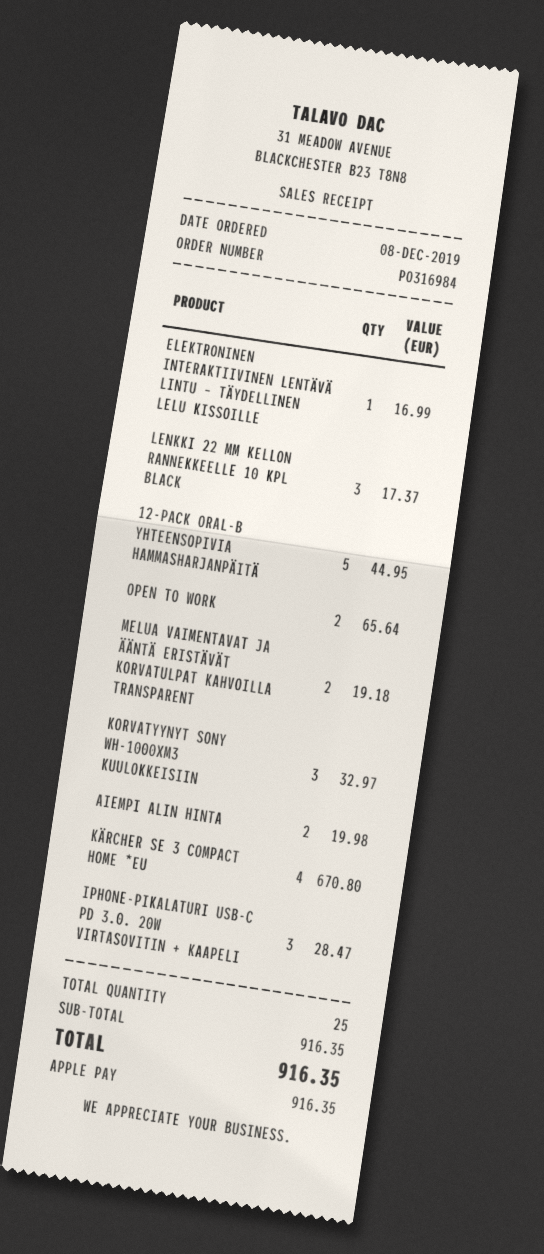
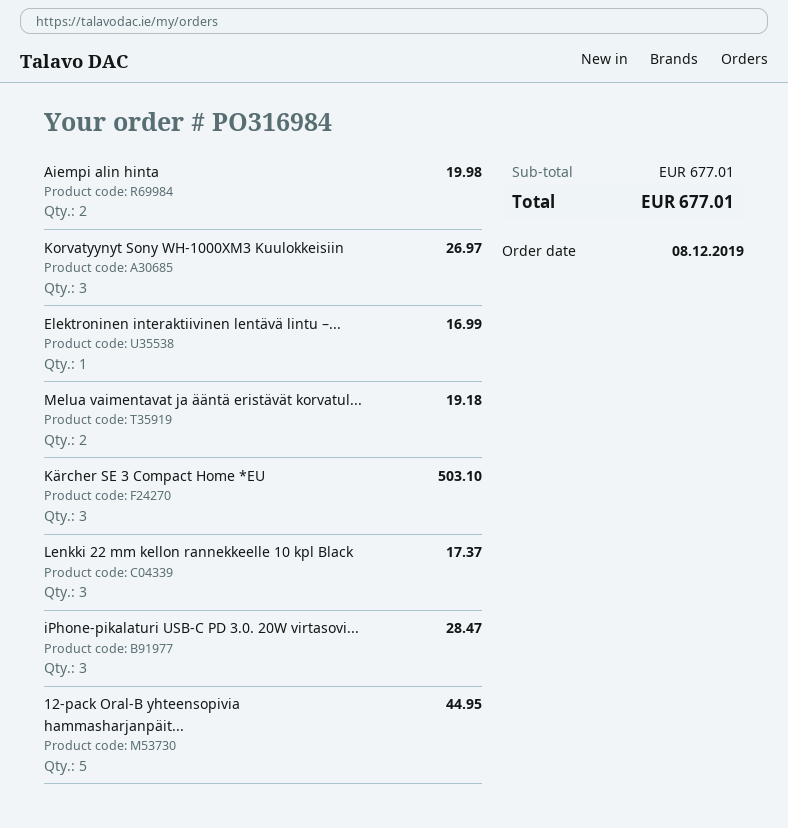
OPEN TO WORK: 2 for 65.64 -> none
KORVATYYNYT SONY WH-1000XM3 KUULOKKEISIIN: 3 for 32.97 -> 3 for 26.97
KÄRCHER SE 3 COMPACT HOME *EU: 4 for 670.80 -> 3 for 503.10
subtotal: 916.35 -> 677.01
total: 916.35 -> 677.01

